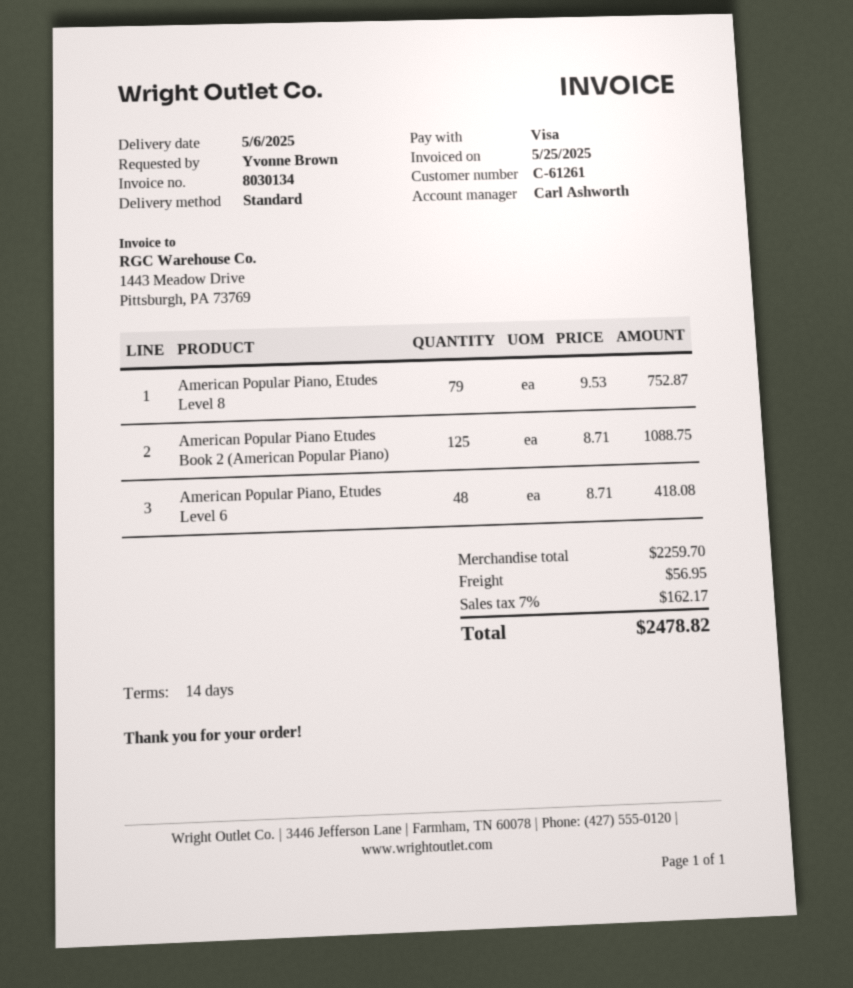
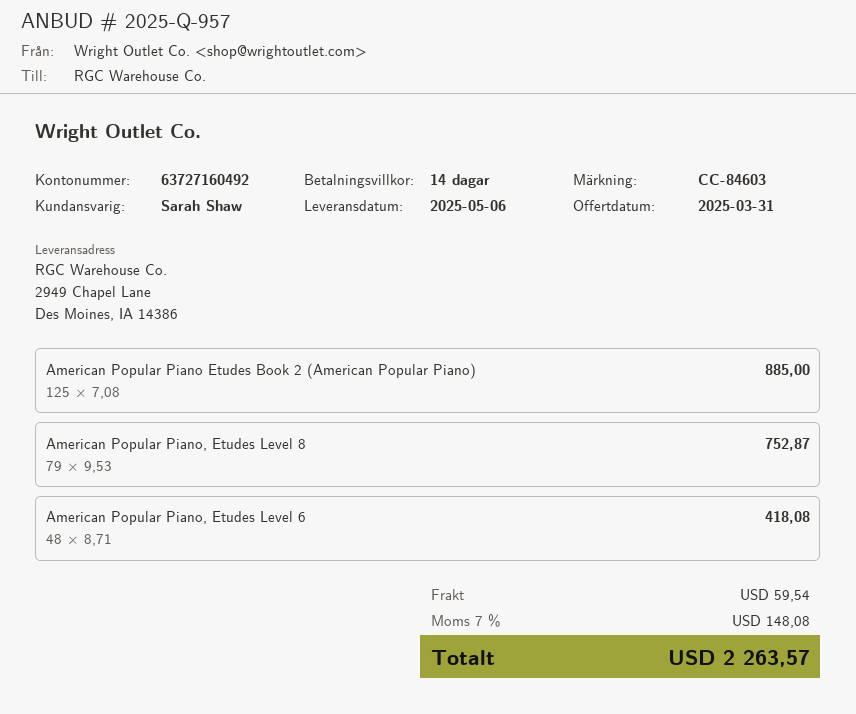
sales rep: Carl Ashworth -> Sarah Shaw
American Popular Piano Etudes Book 2 (American Popular Piano): 125 x 8.71 = 1088.75 -> 125 x 7.08 = 885.00
shipping: 56.95 -> 59.54
tax: 7% = 162.17 -> 7% = 148.08
total: 2478.82 -> 2263.57

